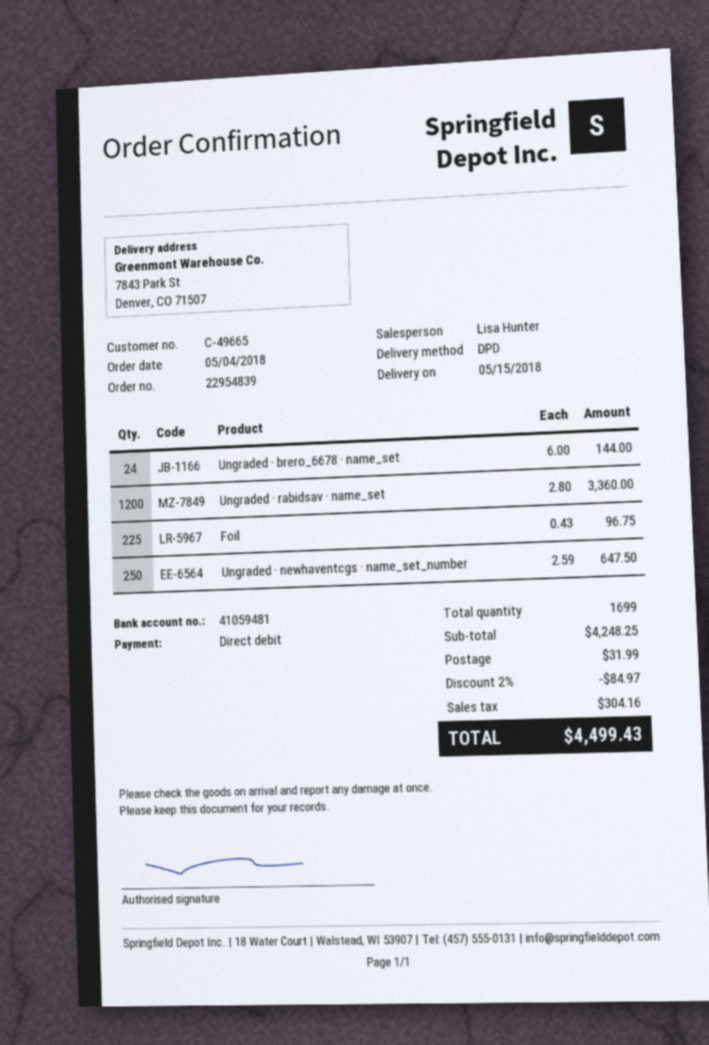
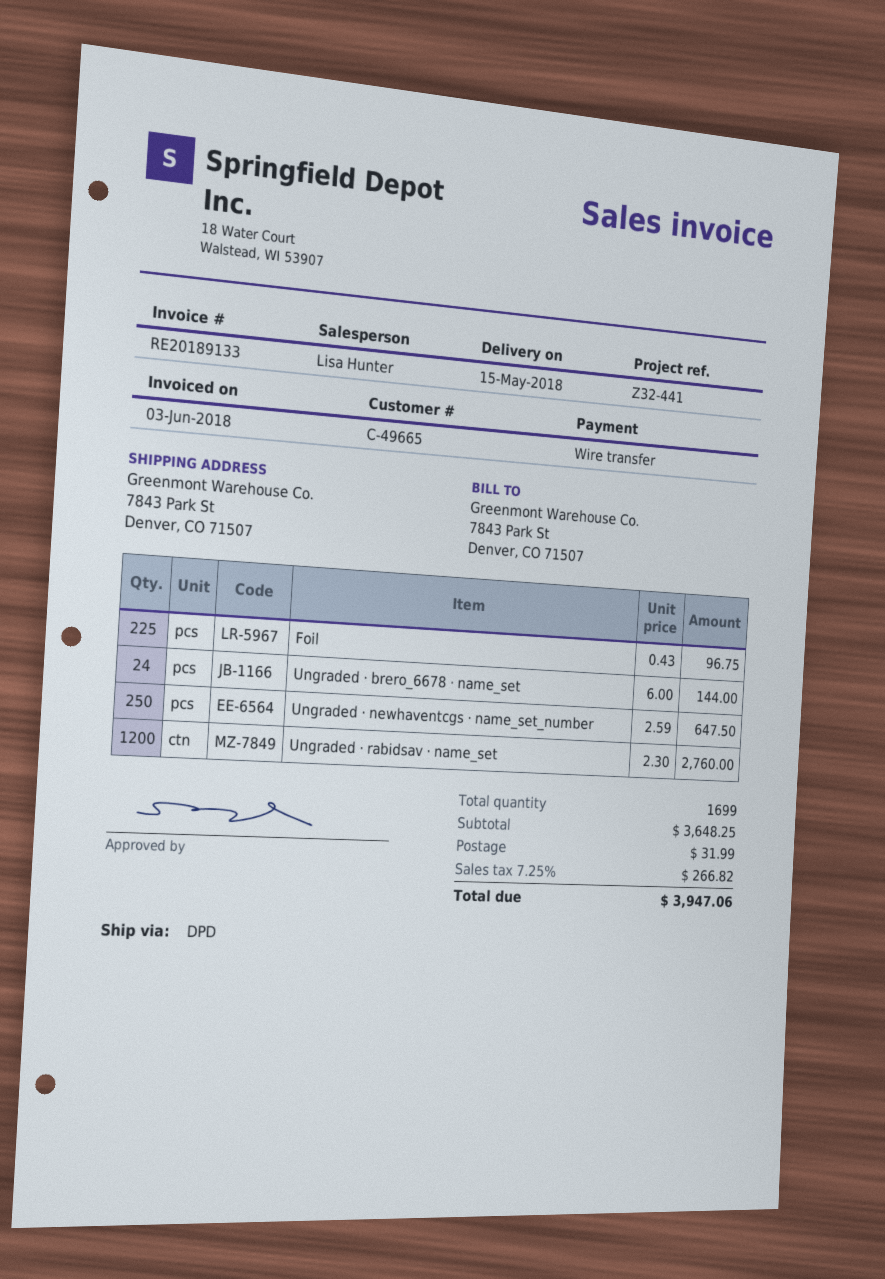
payment method: direct debit -> bank transfer
Ungraded · rabidsav · name_set: 1200 x 2.80 = 3360.00 -> 1200 x 2.30 = 2760.00
subtotal: 4248.25 -> 3648.25
discount: 2% = 84.97 -> none
tax: 304.16 -> 266.82
total: 4499.43 -> 3947.06

